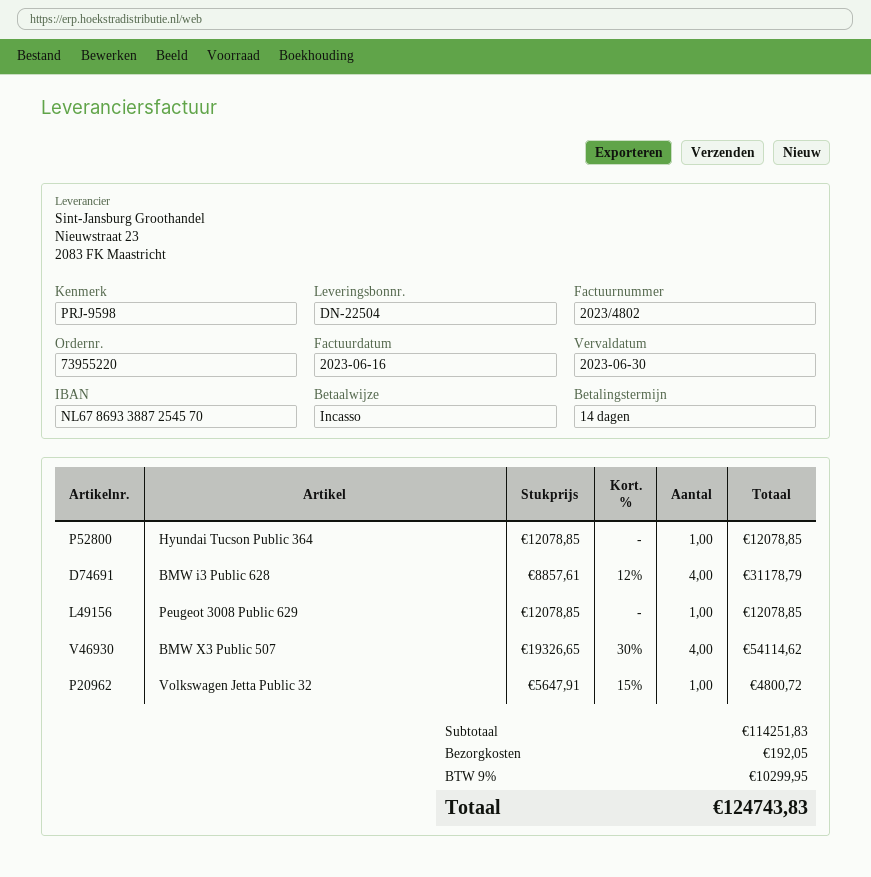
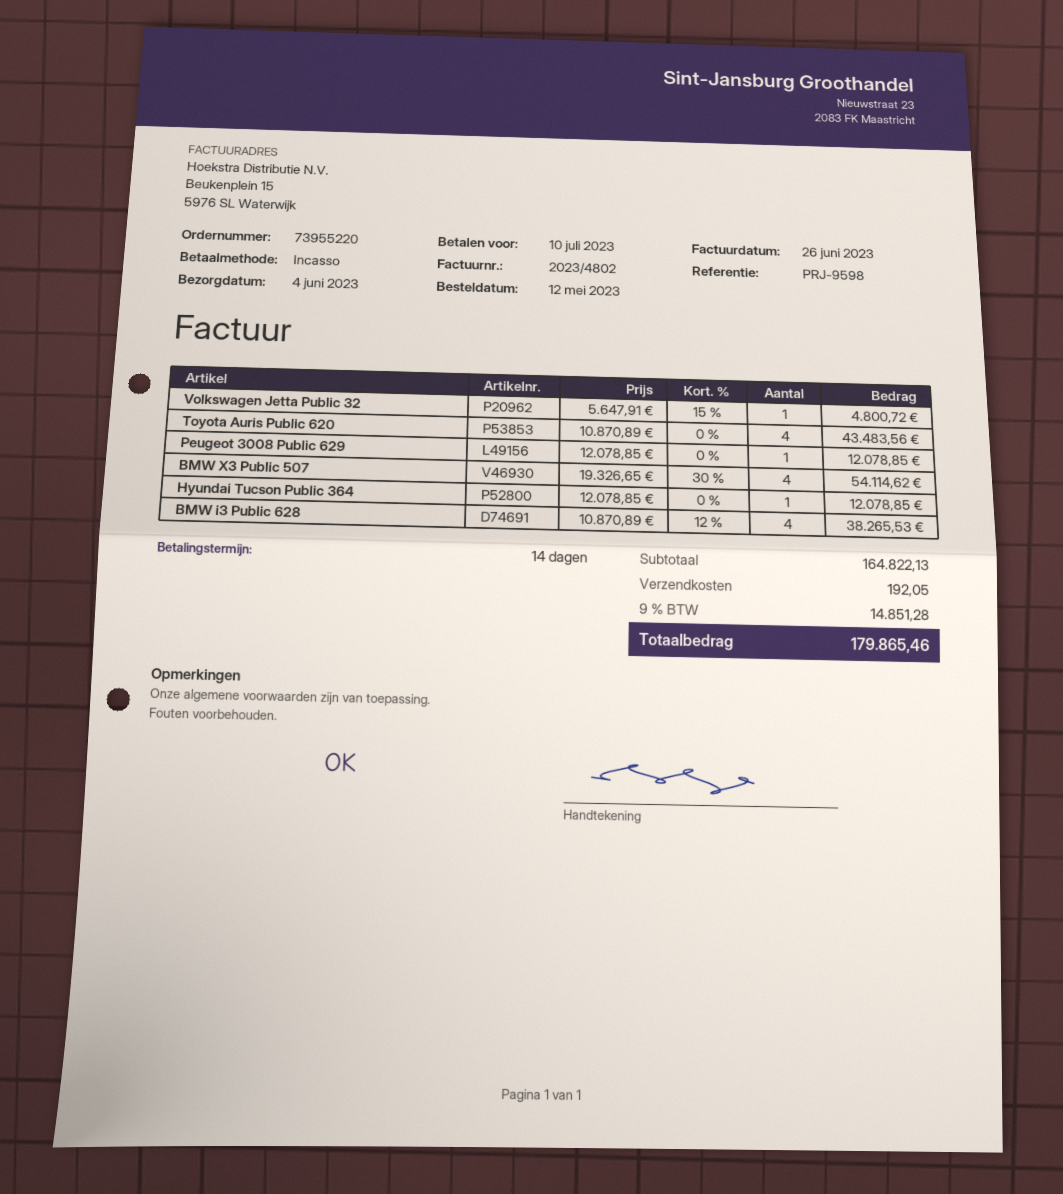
invoice date: 2023-06-16 -> 2023-06-26
due date: 2023-06-30 -> 2023-07-10
BMW i3 Public 628: 4 x 8857.61 - 12% = 31178.79 -> 4 x 10870.89 - 12% = 38265.53
Toyota Auris Public 620: none -> 4 x 10870.89 = 43483.56
subtotal: 114251.83 -> 164822.13
tax: 9% = 10299.95 -> 9% = 14851.28
total: 124743.83 -> 179865.46

